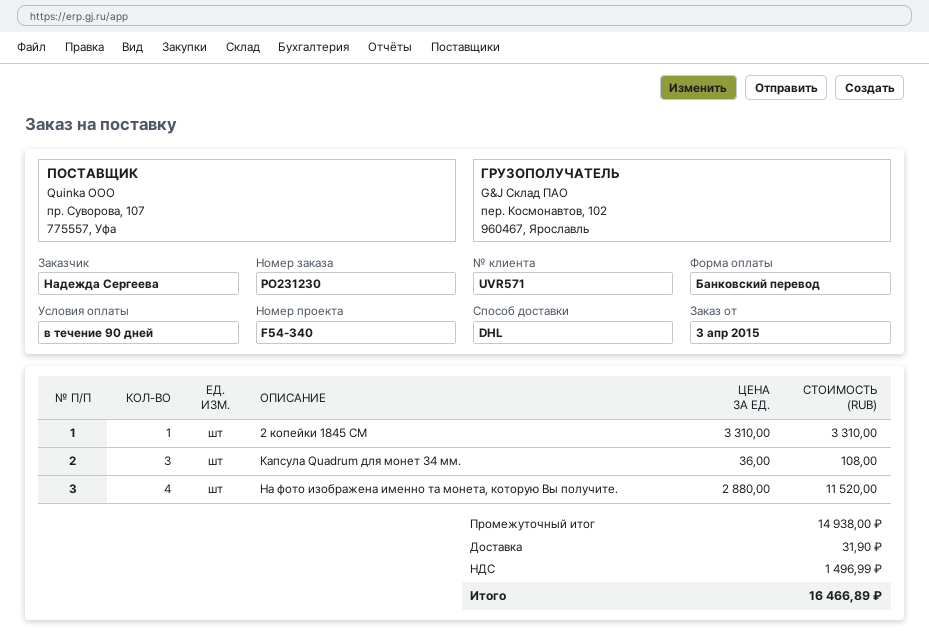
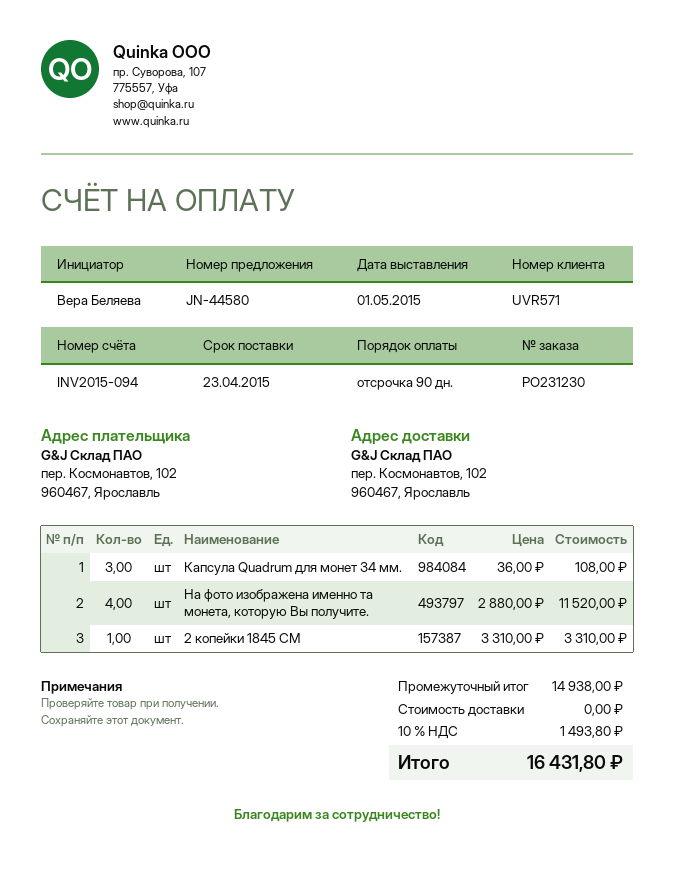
ordered by: Надежда Сергеева -> Вера Беляева
shipping: 31.90 -> 0.00
tax: 1496.99 -> 1493.80
total: 16466.89 -> 16431.80

